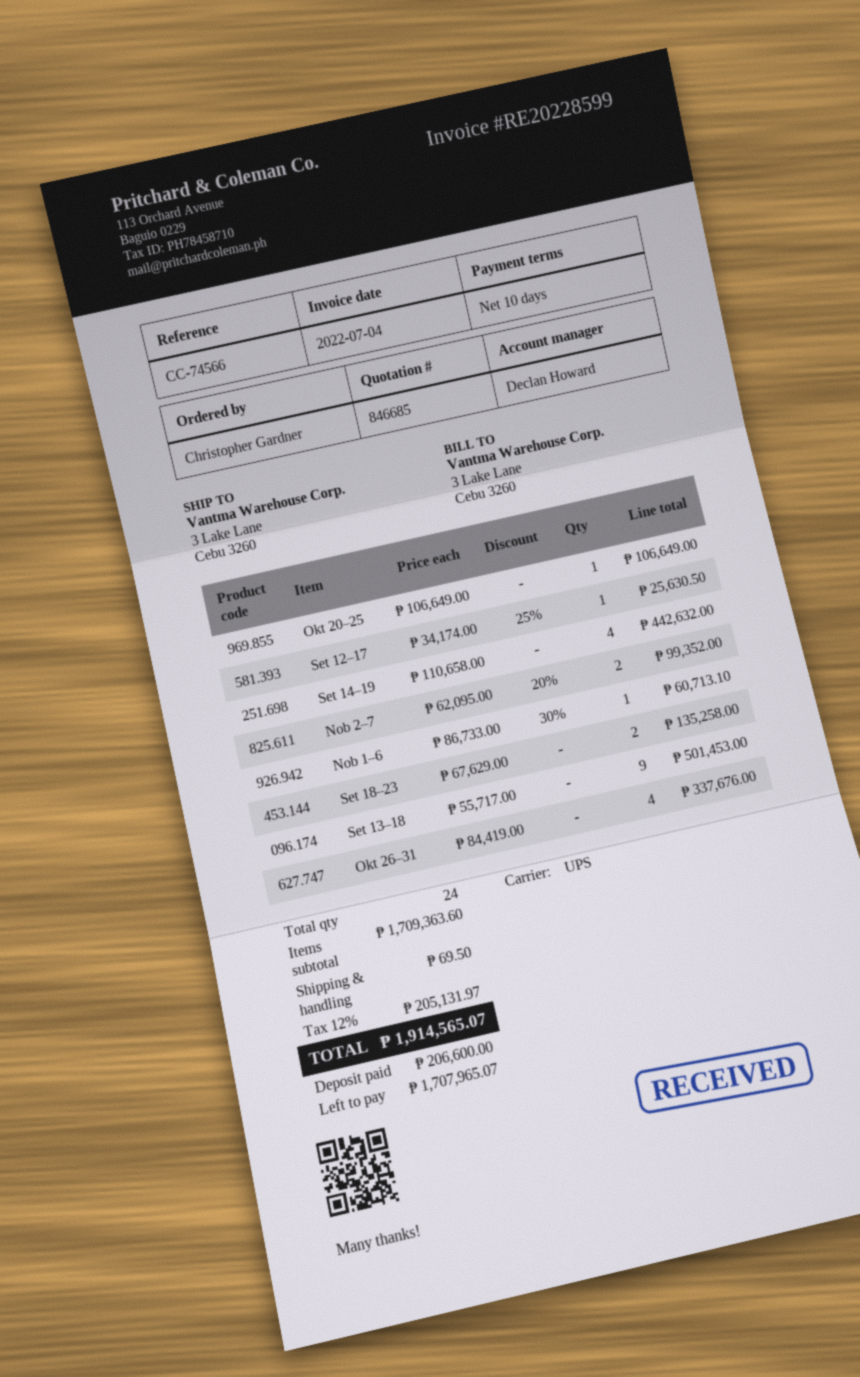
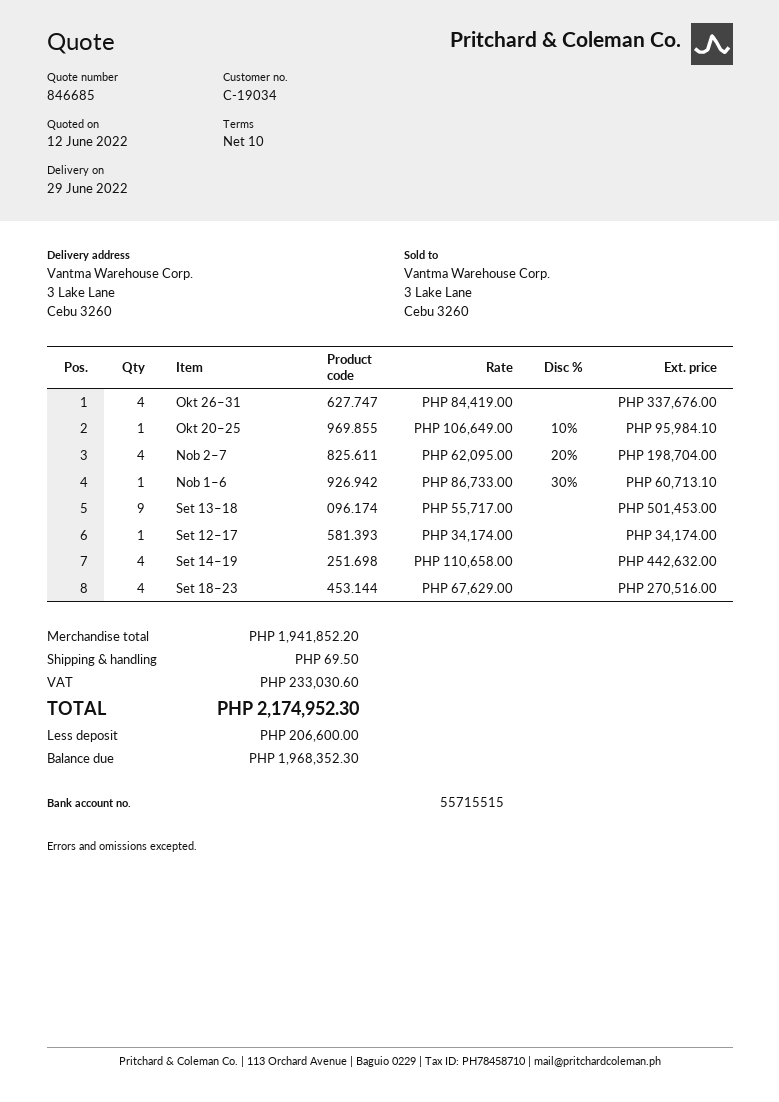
Okt 20–25: 1 x 106649.00 = 106649.00 -> 1 x 106649.00 - 10% = 95984.10
Set 12–17: 1 x 34174.00 - 25% = 25630.50 -> 1 x 34174.00 = 34174.00
Nob 2–7: 2 x 62095.00 - 20% = 99352.00 -> 4 x 62095.00 - 20% = 198704.00
Set 18–23: 2 x 67629.00 = 135258.00 -> 4 x 67629.00 = 270516.00
subtotal: 1709363.60 -> 1941852.20
tax: 205131.97 -> 233030.60
total: 1914565.07 -> 2174952.30
balance: 1707965.07 -> 1968352.30

